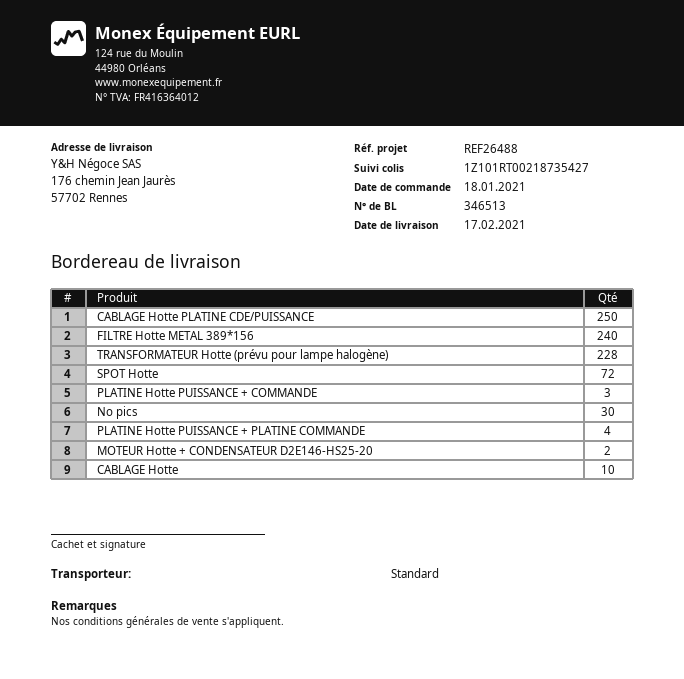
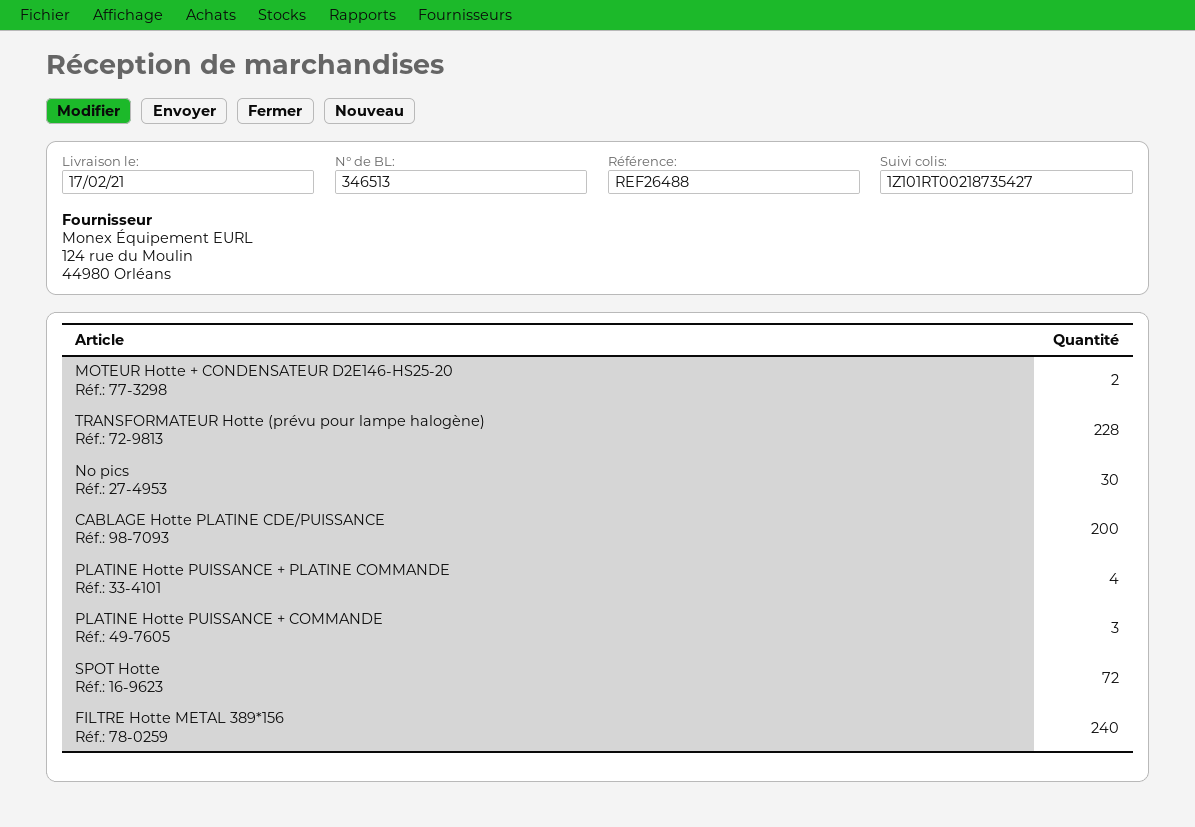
CABLAGE Hotte PLATINE CDE/PUISSANCE: 250 -> 200
CABLAGE Hotte: 10 -> none

